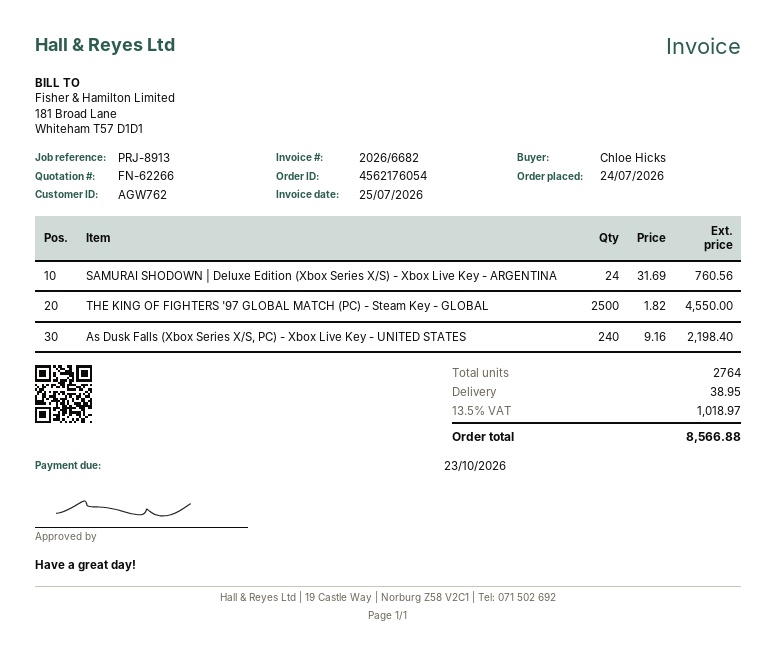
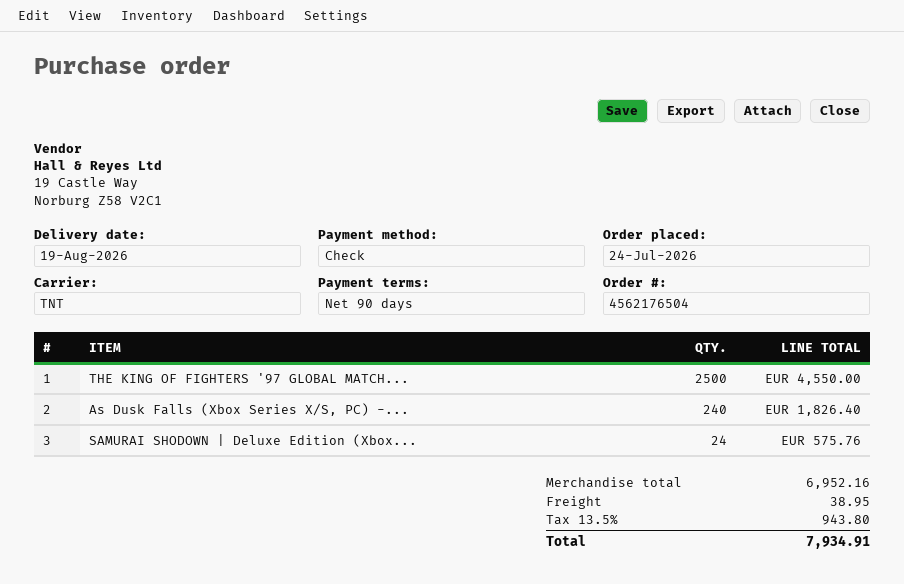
order number: 4562176054 -> 4562176504
SAMURAI SHODOWN | Deluxe Edition (Xbox Series X/S) - Xbox Live Key - ARGENTINA: 24 for 760.56 -> 24 for 575.76
As Dusk Falls (Xbox Series X/S, PC) - Xbox Live Key - UNITED STATES: 240 for 2198.40 -> 240 for 1826.40
tax: 13.5% = 1018.97 -> 13.5% = 943.80
total: 8566.88 -> 7934.91

